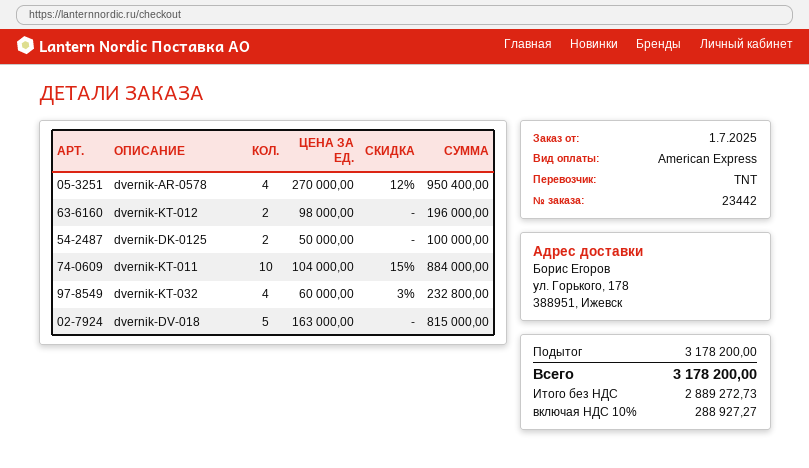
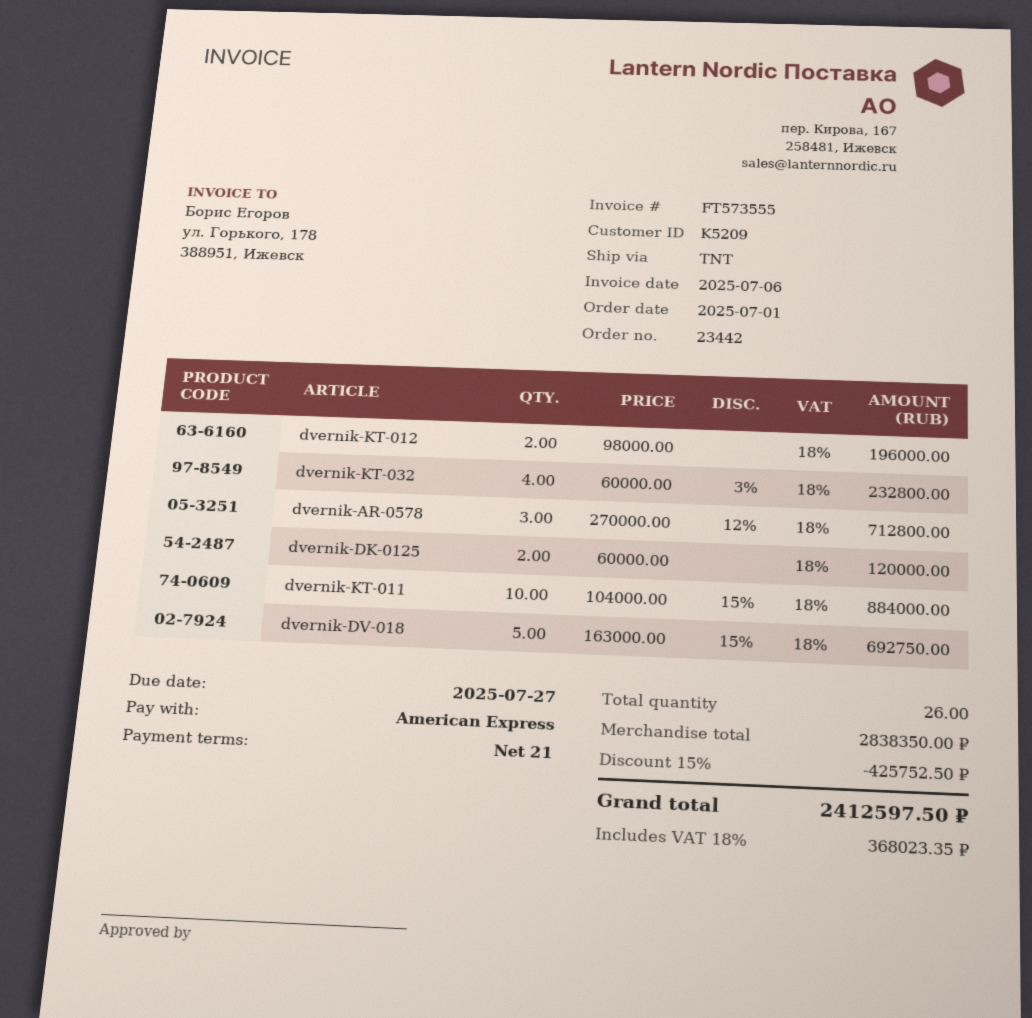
dvernik-AR-0578: 4 x 270000.00 - 12% = 950400.00 -> 3 x 270000.00 - 12% = 712800.00
dvernik-DK-0125: 2 x 50000.00 = 100000.00 -> 2 x 60000.00 = 120000.00
dvernik-DV-018: 5 x 163000.00 = 815000.00 -> 5 x 163000.00 - 15% = 692750.00
subtotal: 3178200.00 -> 2838350.00
discount: none -> 15% = 425752.50
tax: 10% = 288927.27 -> 18% = 368023.35
total: 3178200.00 -> 2412597.50

